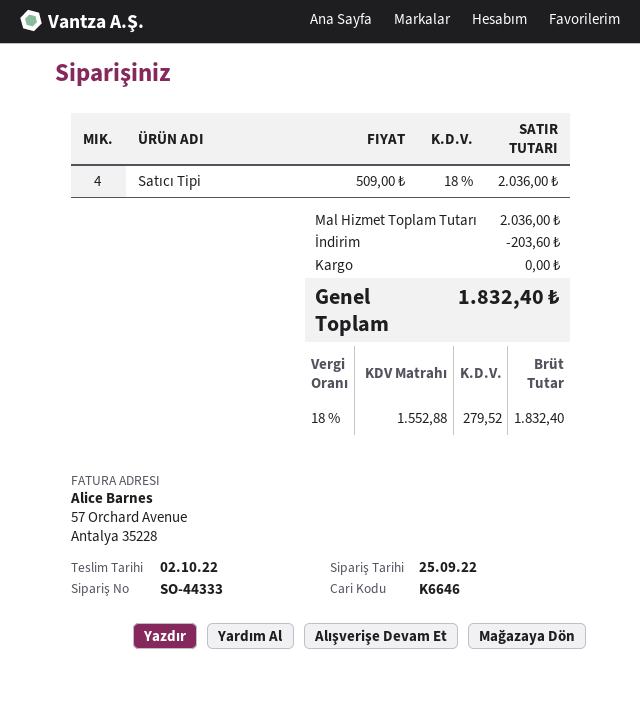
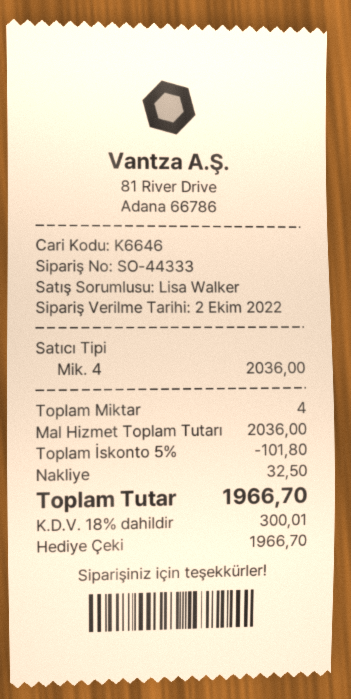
order date: 2022-09-25 -> 2022-10-02
discount: 203.60 -> 101.80
shipping: 0.00 -> 32.50
tax: 18% = 279.52 -> 18% = 300.01
total: 1832.40 -> 1966.70

